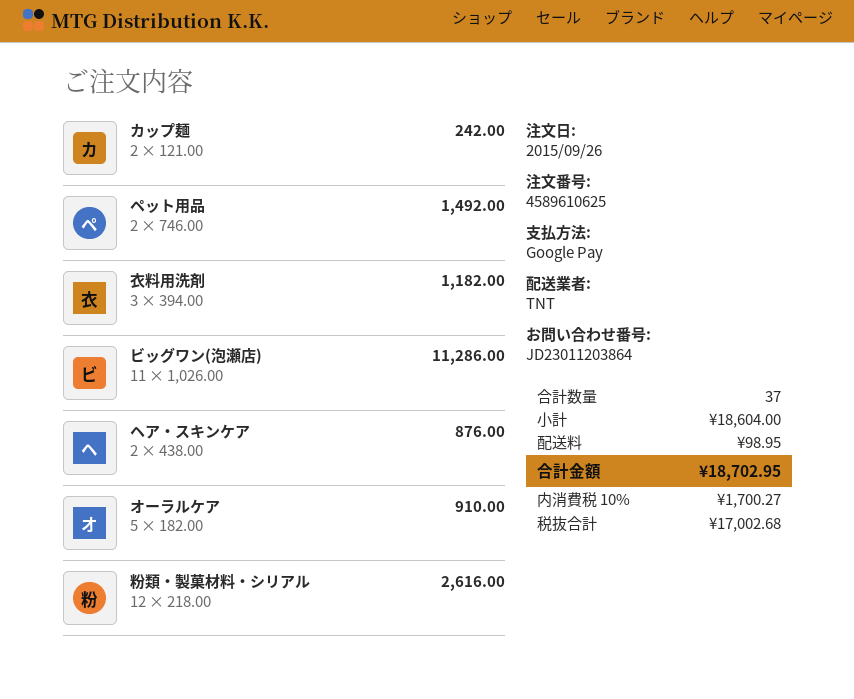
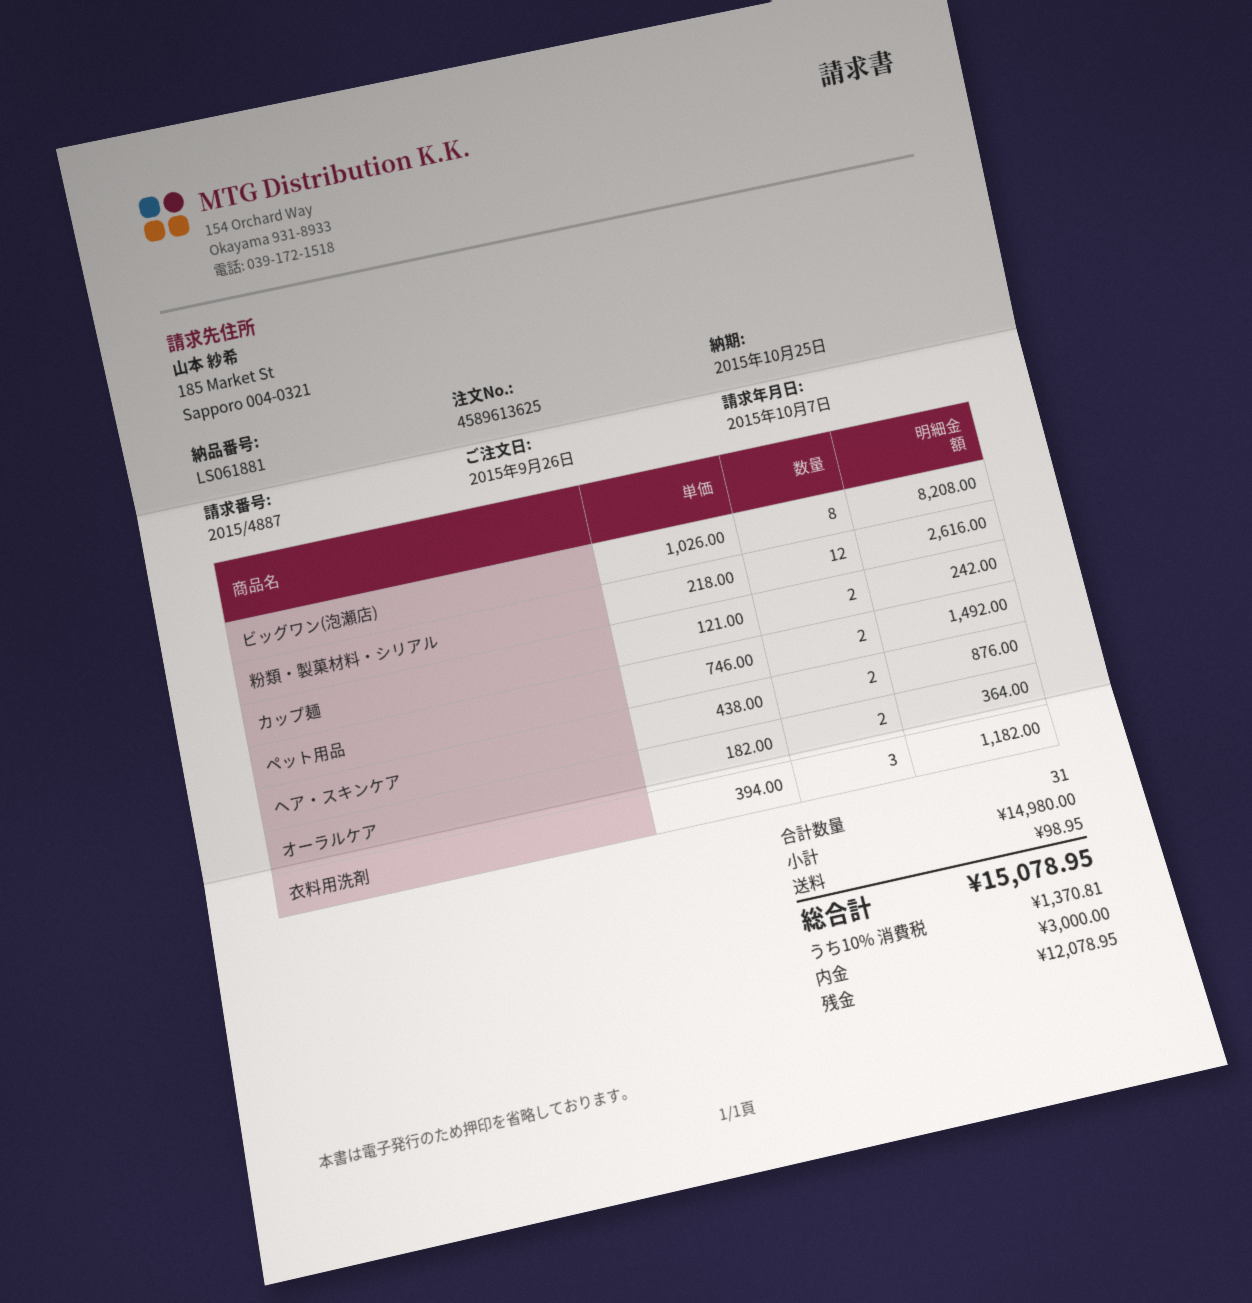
order number: 4589610625 -> 4589613625
ビッグワン(泡瀬店): 11 x 1026.00 = 11286.00 -> 8 x 1026.00 = 8208.00
オーラルケア: 5 x 182.00 = 910.00 -> 2 x 182.00 = 364.00
total quantity: 37 -> 31
subtotal: 18604.00 -> 14980.00
tax: 10% = 1700.27 -> 10% = 1370.81
total: 18702.95 -> 15078.95

